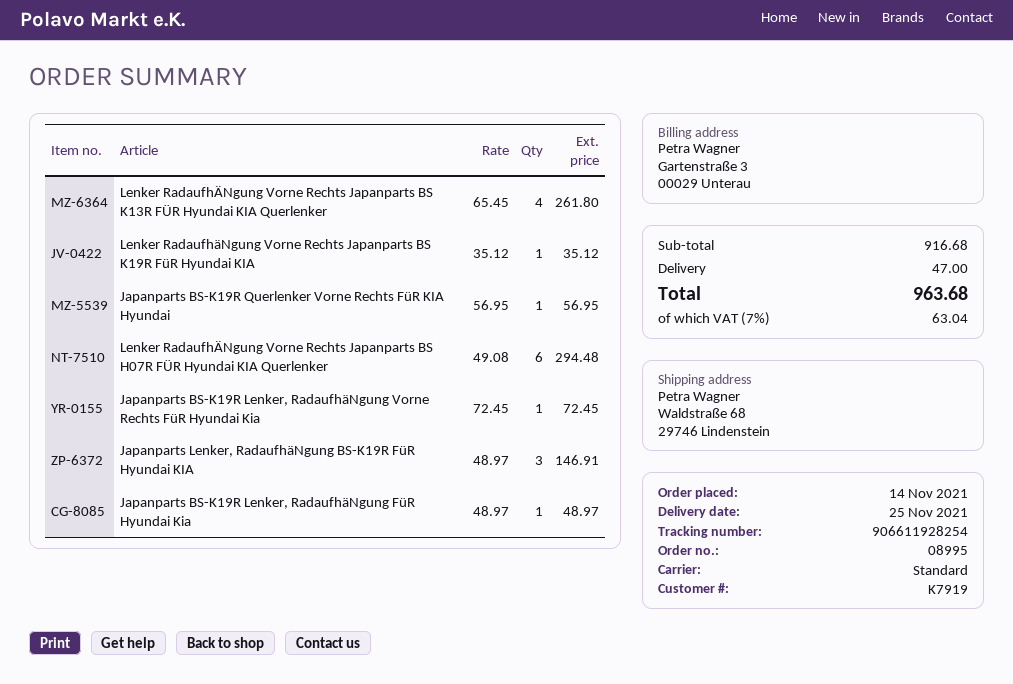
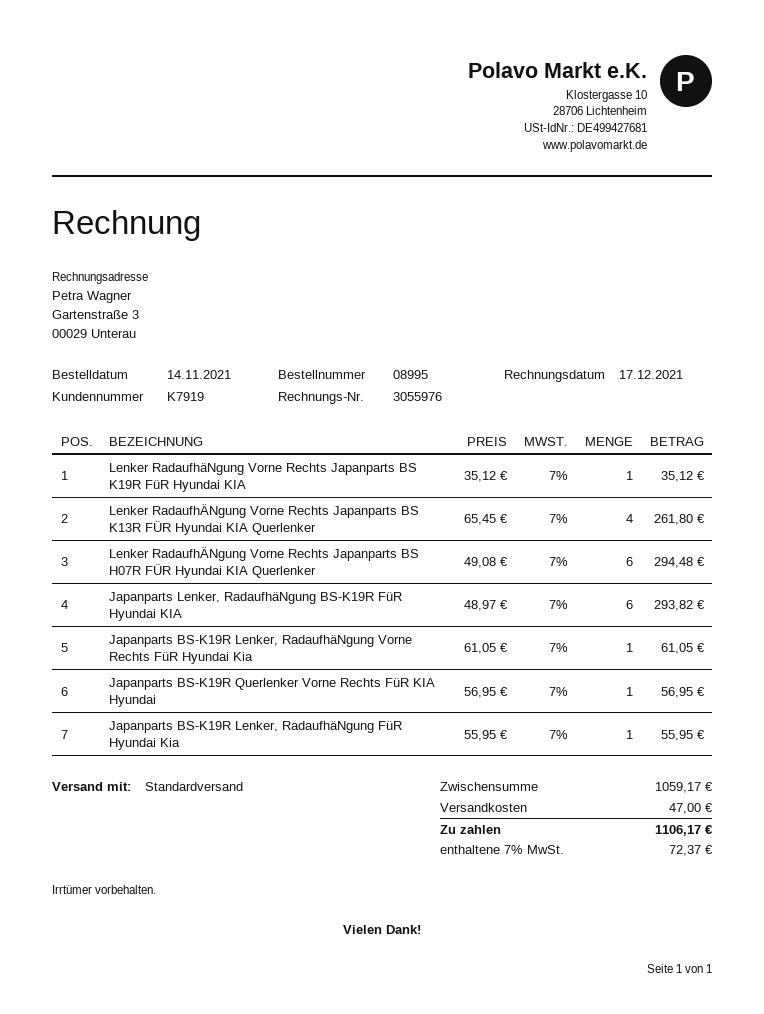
Japanparts BS-K19R Lenker, RadaufhäNgung Vorne Rechts FüR Hyundai Kia: 1 x 72.45 = 72.45 -> 1 x 61.05 = 61.05
Japanparts Lenker, RadaufhäNgung BS-K19R FüR Hyundai KIA: 3 x 48.97 = 146.91 -> 6 x 48.97 = 293.82
Japanparts BS-K19R Lenker, RadaufhäNgung FüR Hyundai Kia: 1 x 48.97 = 48.97 -> 1 x 55.95 = 55.95
subtotal: 916.68 -> 1059.17
tax: 7% = 63.04 -> 7% = 72.37
total: 963.68 -> 1106.17

